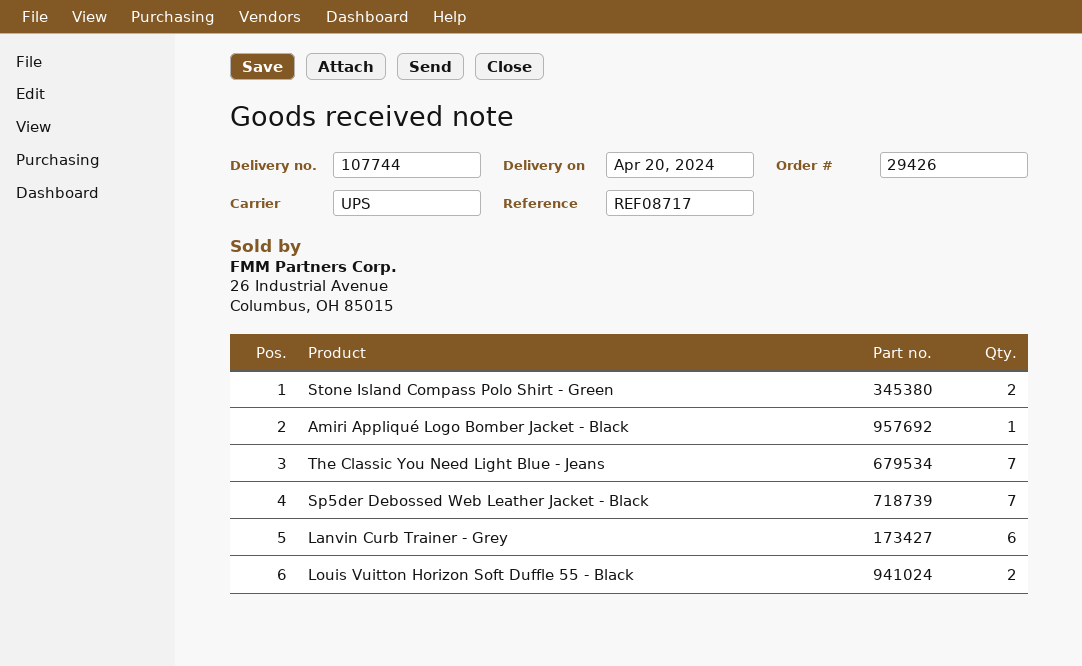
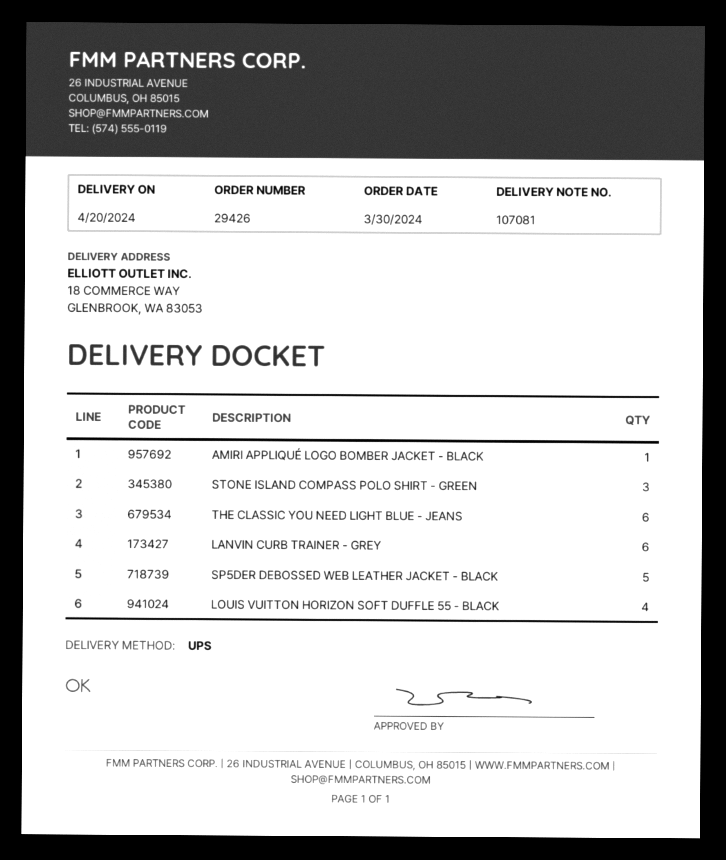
delivery note number: 107744 -> 107081
Stone Island Compass Polo Shirt - Green: 2 -> 3
The Classic You Need Light Blue - Jeans: 7 -> 6
Sp5der Debossed Web Leather Jacket - Black: 7 -> 5
Louis Vuitton Horizon Soft Duffle 55 - Black: 2 -> 4

